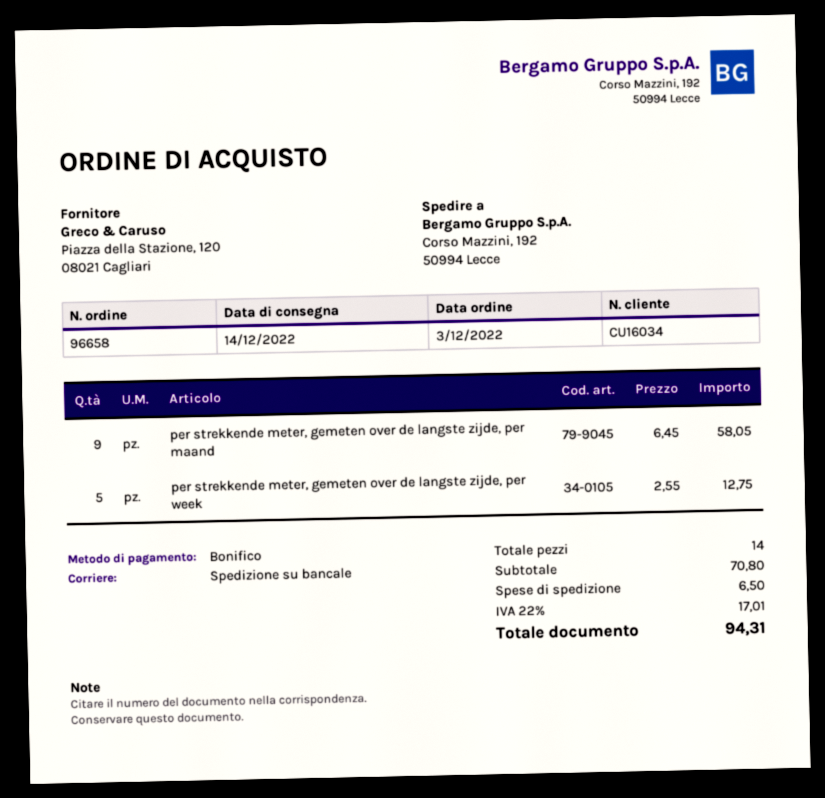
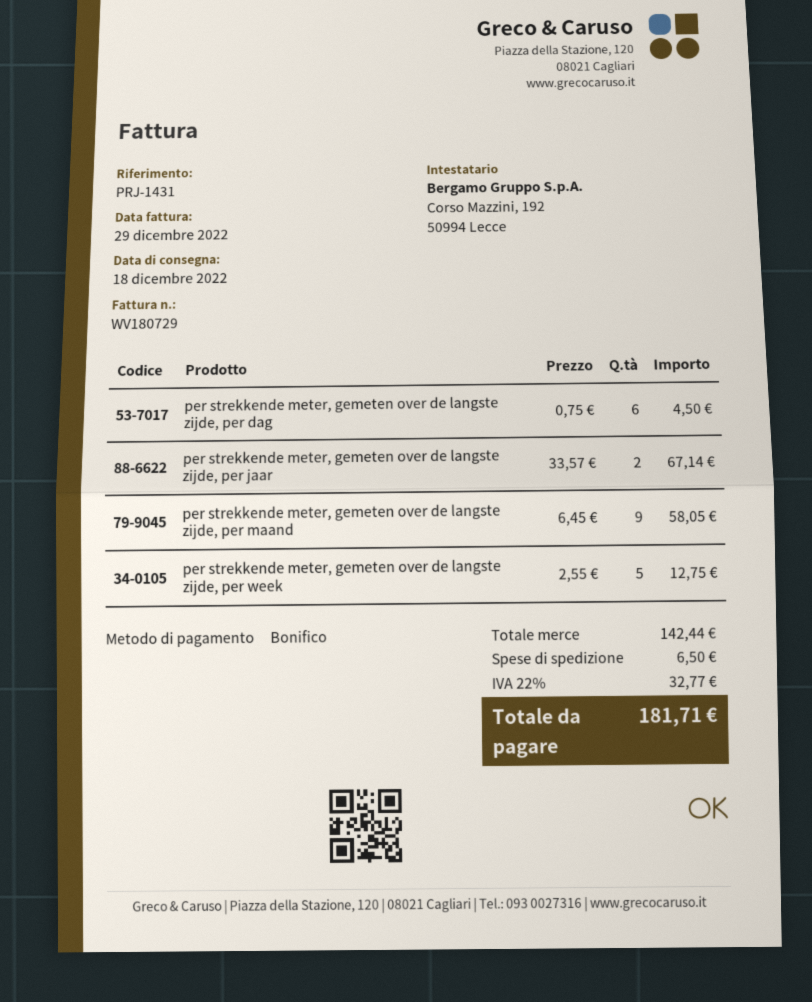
delivery date: 2022-12-14 -> 2022-12-18
per strekkende meter, gemeten over de langste zijde, per dag: none -> 6 x 0.75 = 4.50
per strekkende meter, gemeten over de langste zijde, per jaar: none -> 2 x 33.57 = 67.14
subtotal: 70.80 -> 142.44
tax: 22% = 17.01 -> 22% = 32.77
total: 94.31 -> 181.71

